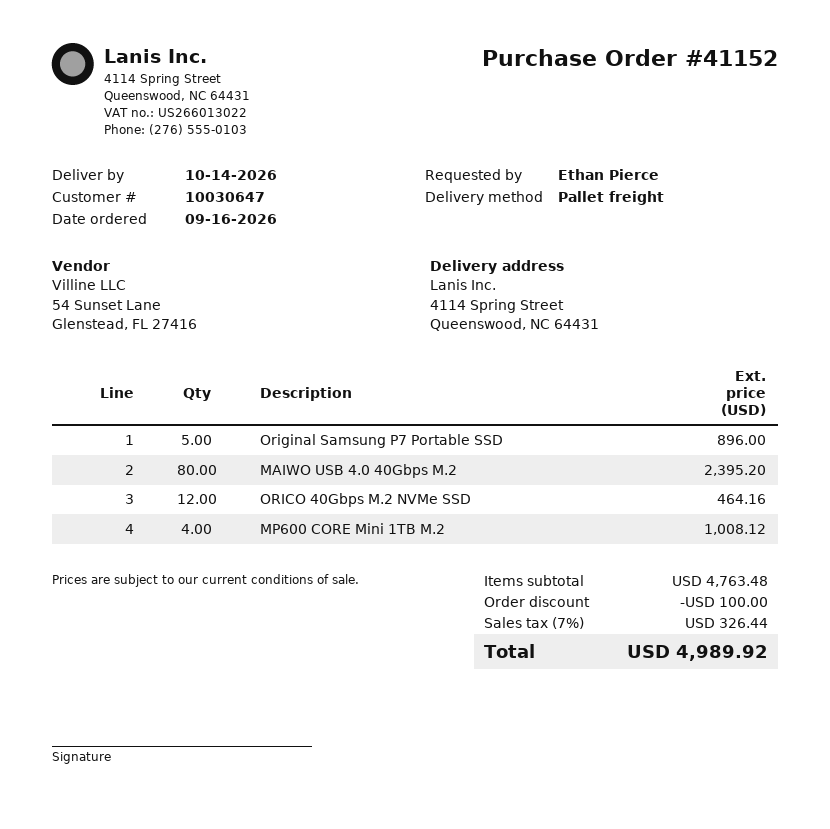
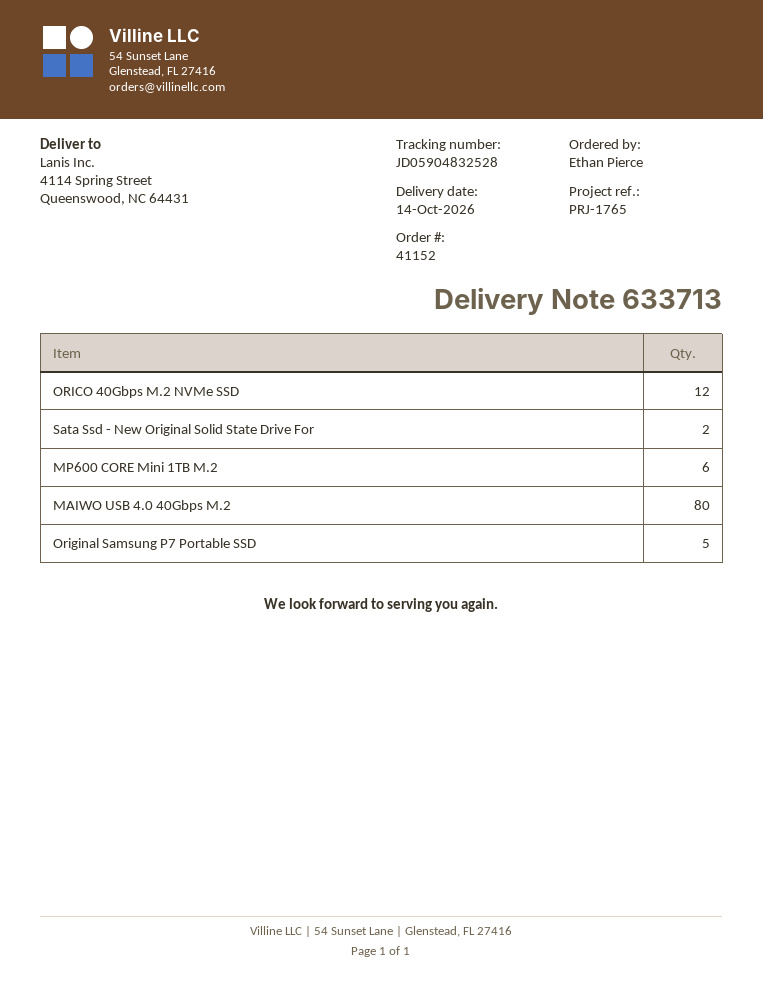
MP600 CORE Mini 1TB M.2: 4 -> 6
Sata Ssd - New Original Solid State Drive For: none -> 2

